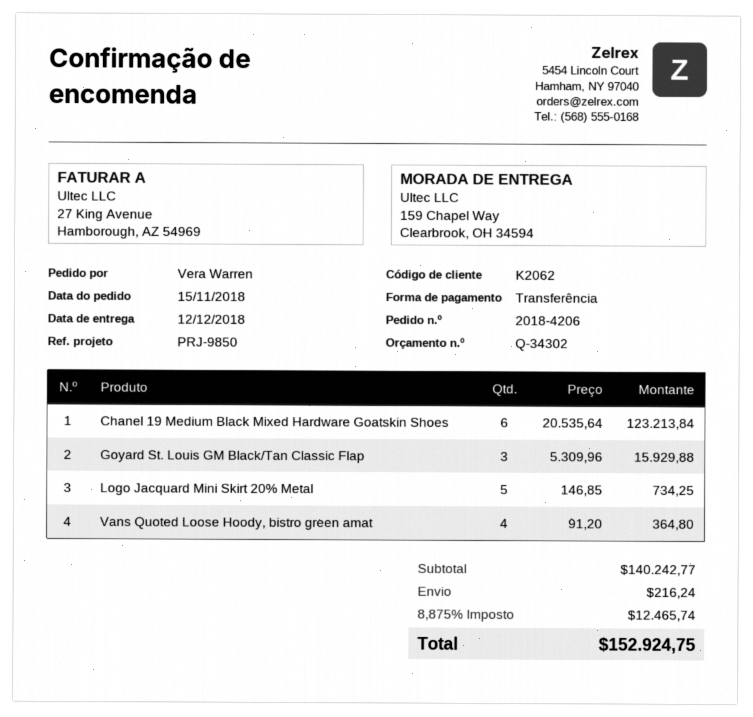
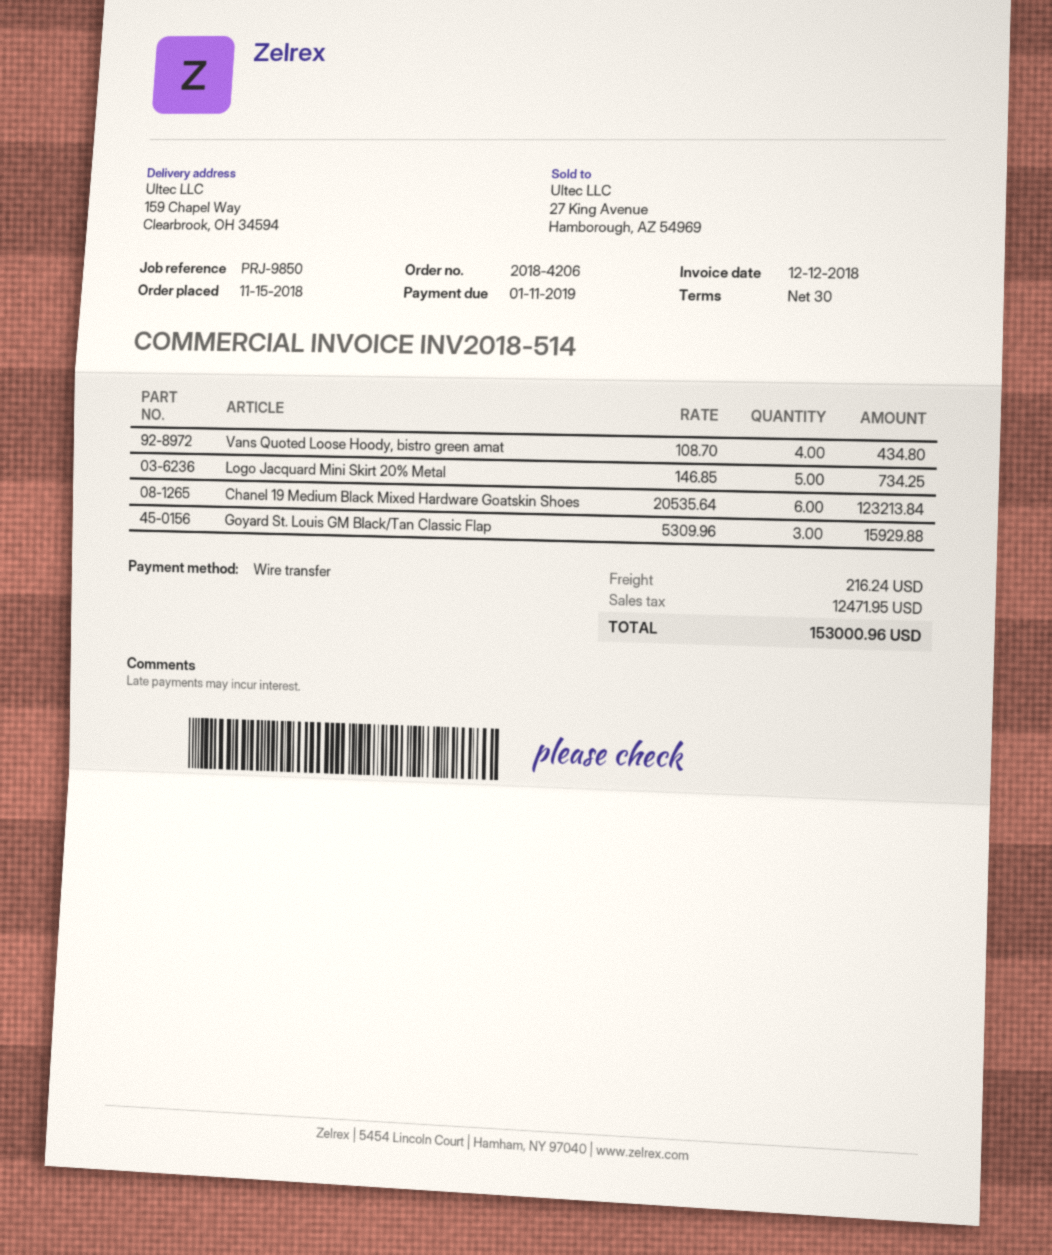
Vans Quoted Loose Hoody, bistro green amat: 4 x 91.20 = 364.80 -> 4 x 108.70 = 434.80
tax: 12465.74 -> 12471.95
total: 152924.75 -> 153000.96

